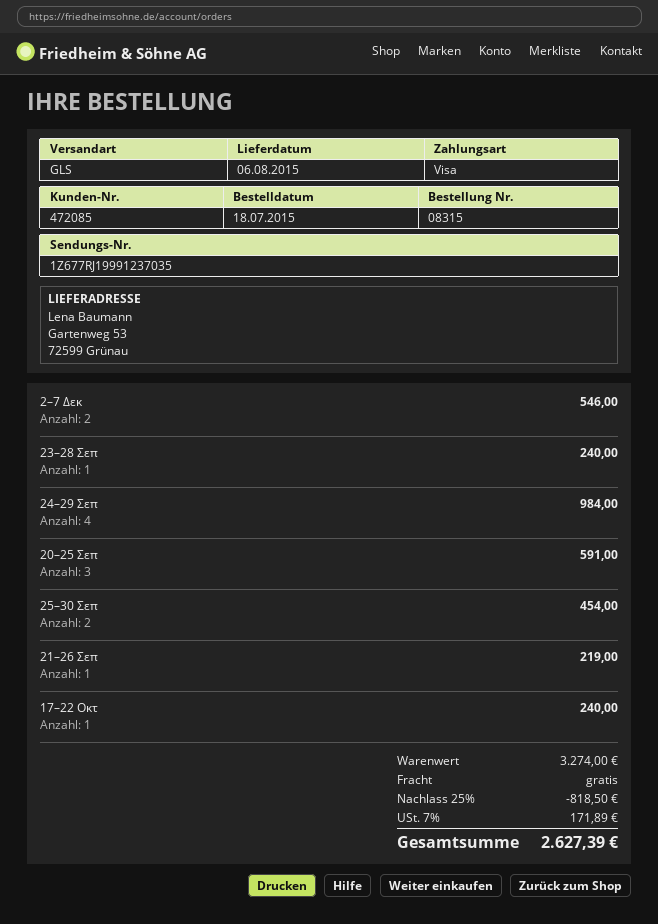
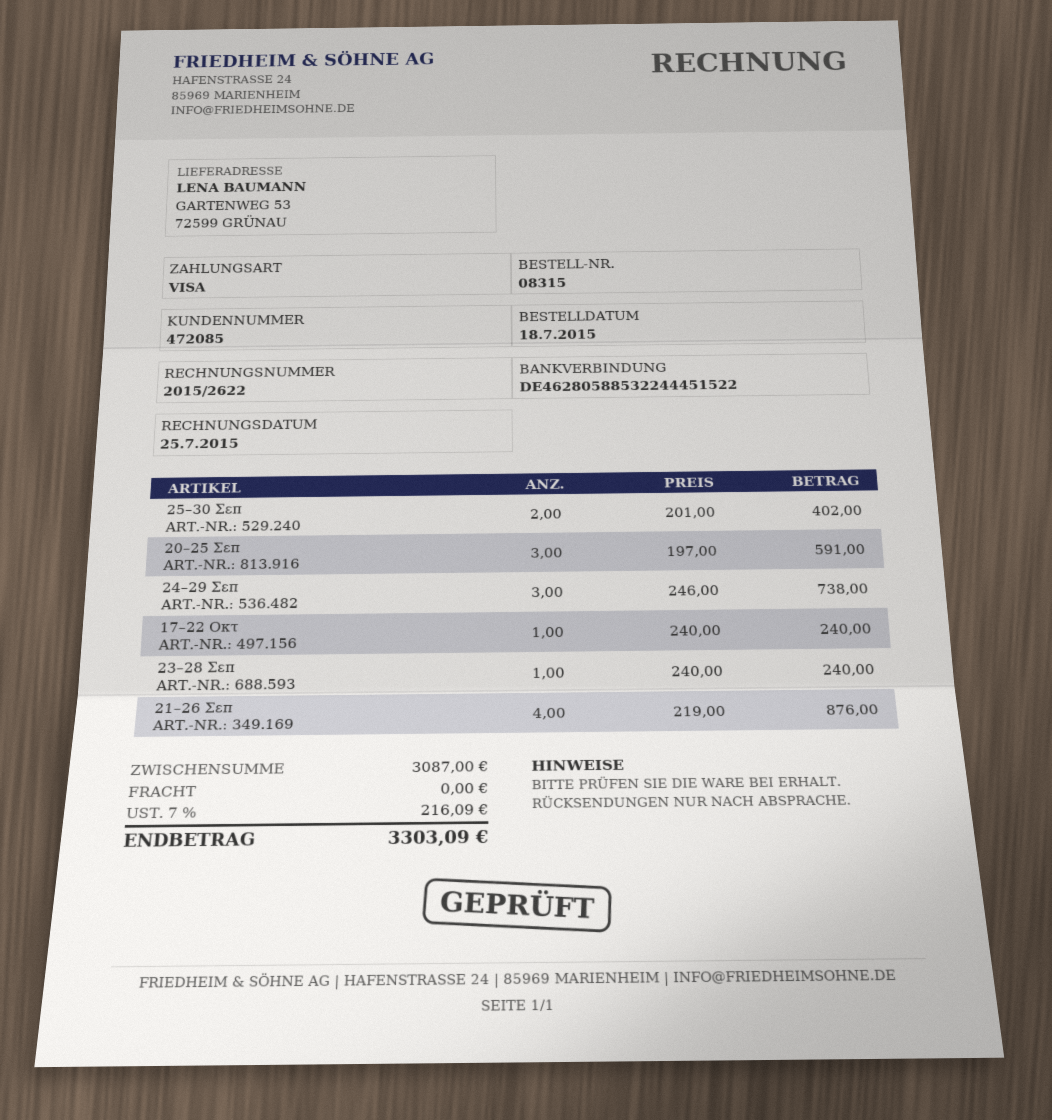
2–7 Δεκ: 2 for 546.00 -> none
24–29 Σεπ: 4 for 984.00 -> 3 for 738.00
25–30 Σεπ: 2 for 454.00 -> 2 for 402.00
21–26 Σεπ: 1 for 219.00 -> 4 for 876.00
subtotal: 3274.00 -> 3087.00
discount: 25% = 818.50 -> none
tax: 7% = 171.89 -> 7% = 216.09
total: 2627.39 -> 3303.09

